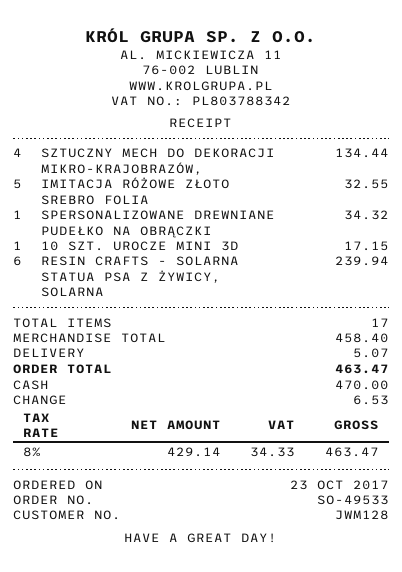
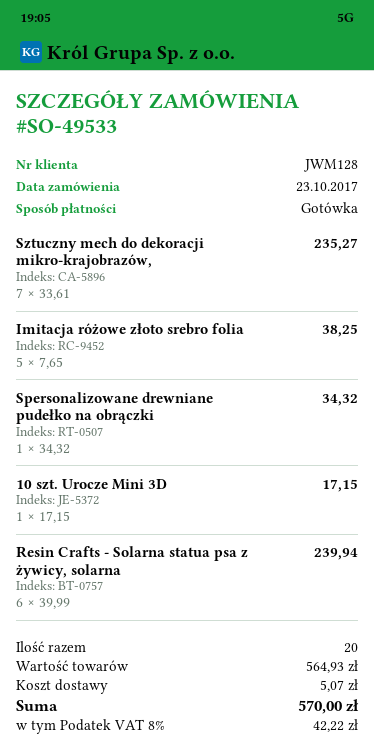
SZTUCZNY MECH DO DEKORACJI MIKRO-KRAJOBRAZÓW,: 4 for 134.44 -> 7 for 235.27
IMITACJA RÓŻOWE ZŁOTO SREBRO FOLIA: 5 for 32.55 -> 5 for 38.25
total quantity: 17 -> 20
subtotal: 458.40 -> 564.93
tax: 8% = 34.33 -> 8% = 42.22
total: 463.47 -> 570.00

